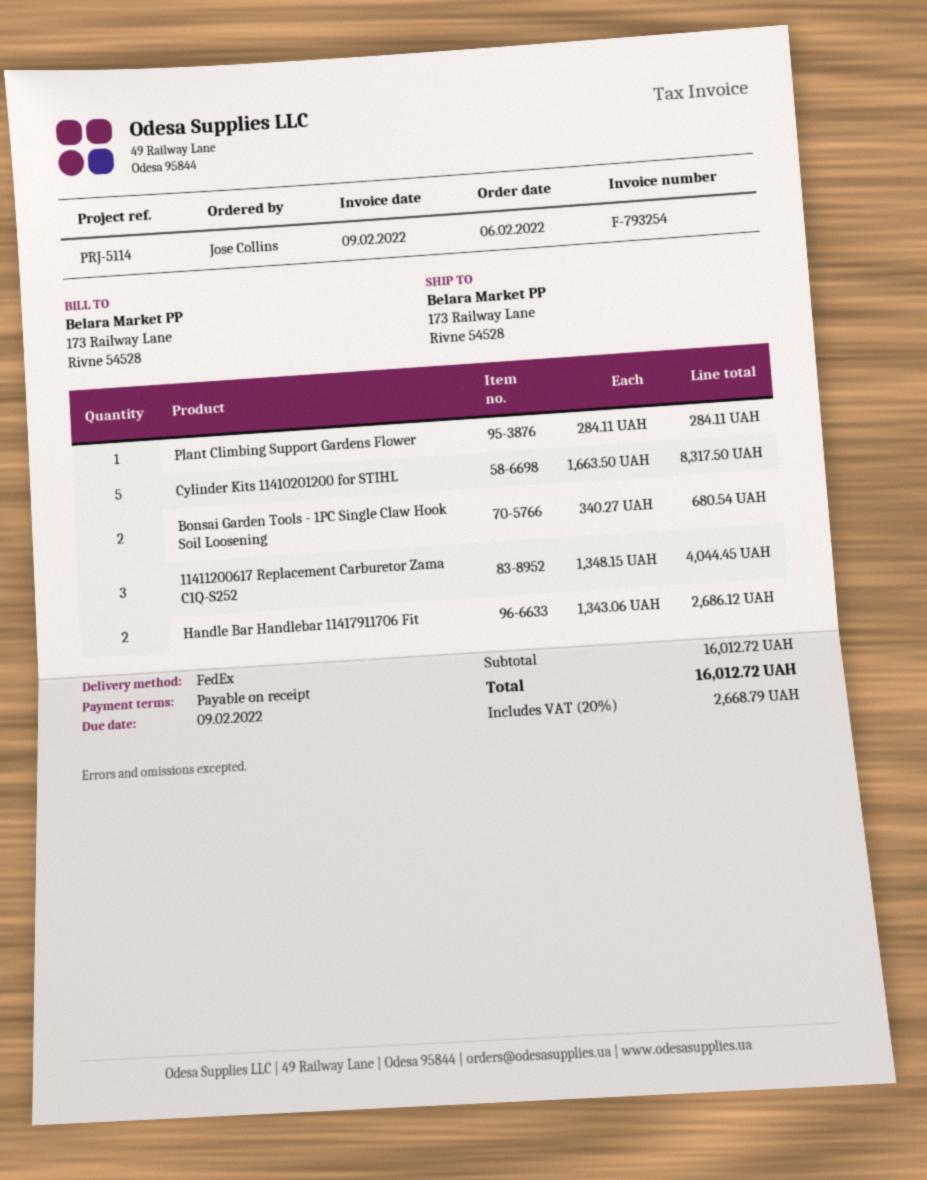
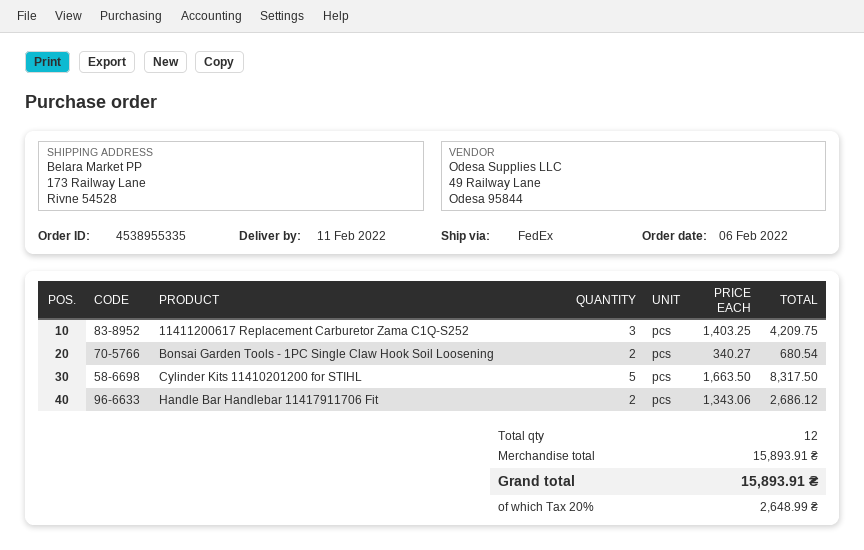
Plant Climbing Support Gardens Flower: 1 x 284.11 = 284.11 -> none
11411200617 Replacement Carburetor Zama C1Q-S252: 3 x 1348.15 = 4044.45 -> 3 x 1403.25 = 4209.75
subtotal: 16012.72 -> 15893.91
tax: 20% = 2668.79 -> 20% = 2648.99
total: 16012.72 -> 15893.91

